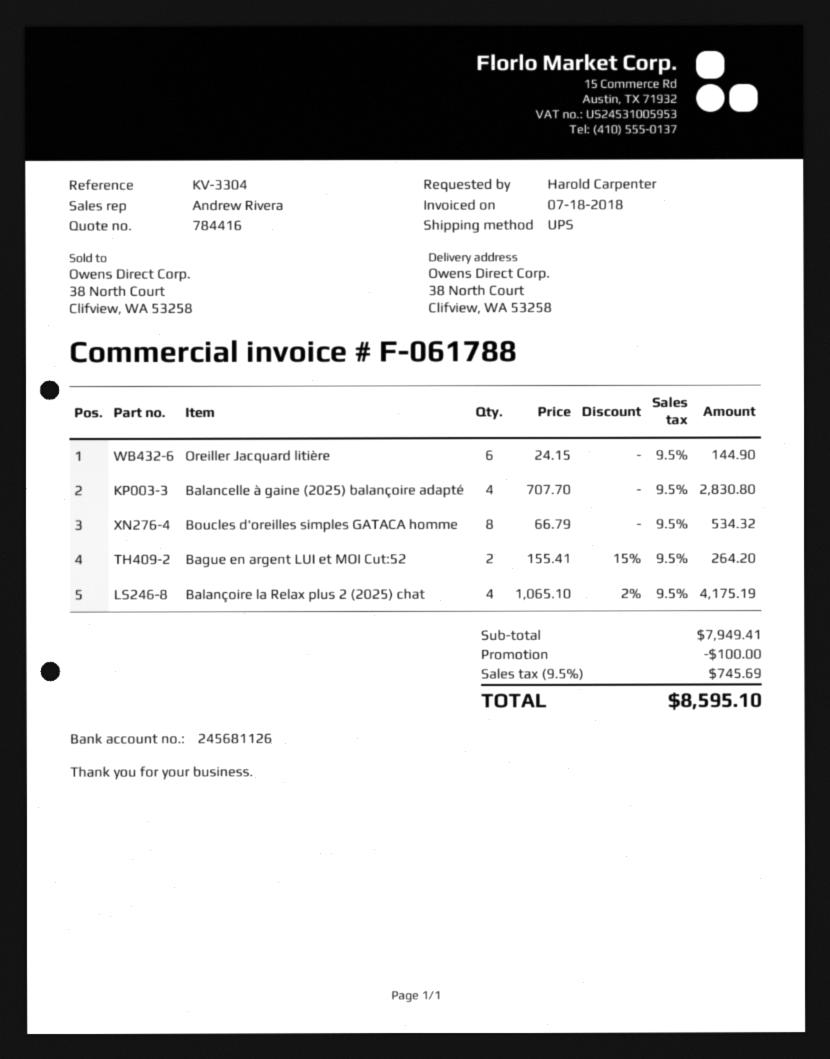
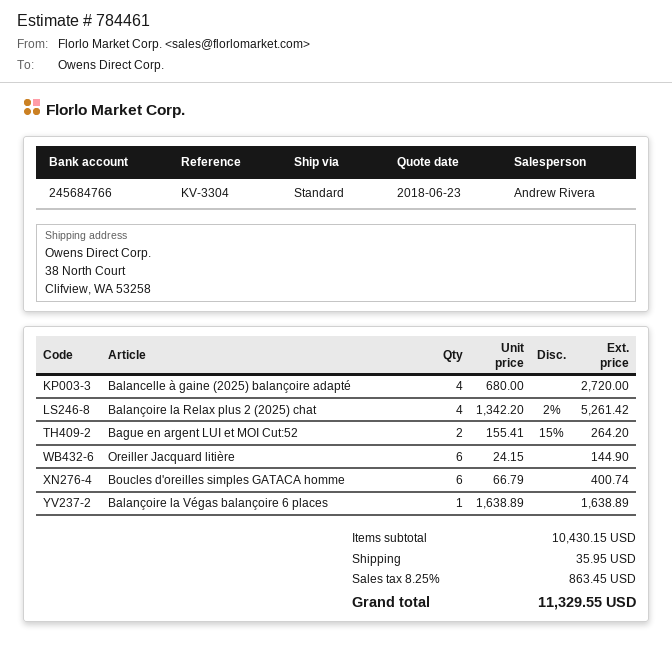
quote number: 784416 -> 784461
bank account: 245681126 -> 245684766
shipping method: UPS -> standard
Balancelle à gaine (2025) balançoire adapté: 4 x 707.70 = 2830.80 -> 4 x 680.00 = 2720.00
Boucles d'oreilles simples GATACA homme: 8 x 66.79 = 534.32 -> 6 x 66.79 = 400.74
Balançoire la Relax plus 2 (2025) chat: 4 x 1065.10 - 2% = 4175.19 -> 4 x 1342.20 - 2% = 5261.42
Balançoire la Végas balançoire 6 places: none -> 1 x 1638.89 = 1638.89
subtotal: 7949.41 -> 10430.15
discount: 100.00 -> none
shipping: none -> 35.95
tax: 9.5% = 745.69 -> 8.25% = 863.45
total: 8595.10 -> 11329.55

